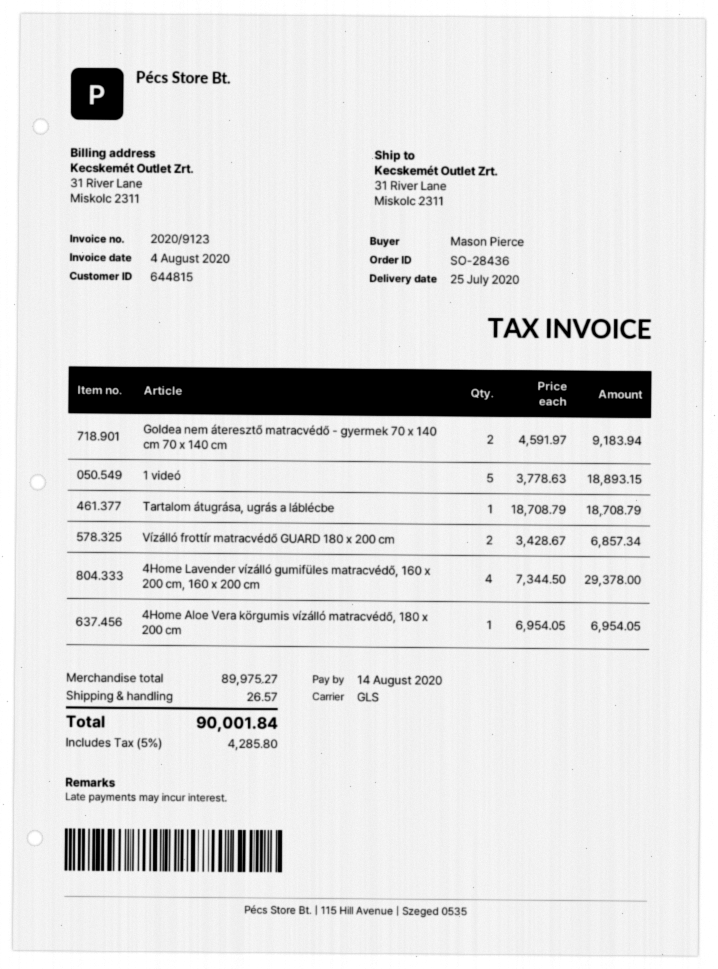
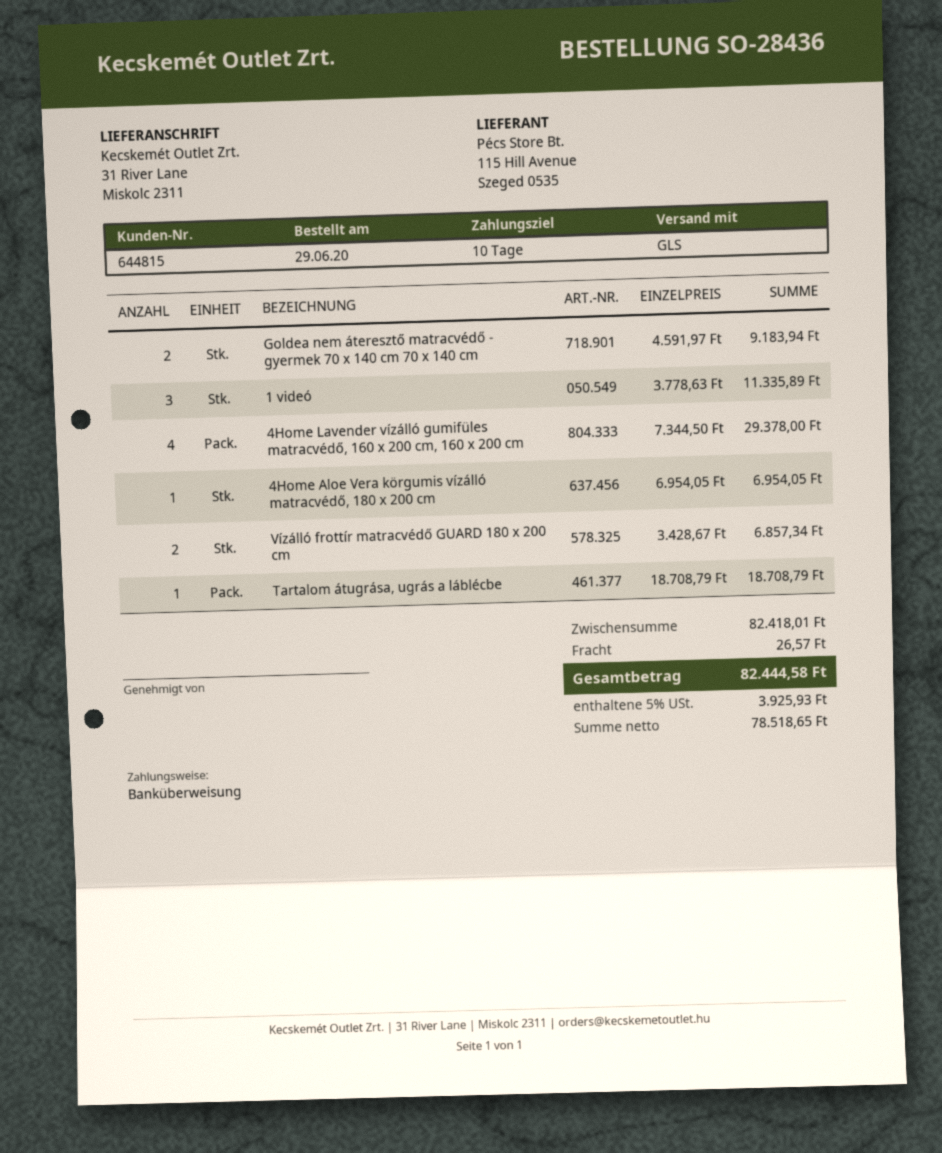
1 videó: 5 x 3778.63 = 18893.15 -> 3 x 3778.63 = 11335.89
subtotal: 89975.27 -> 82418.01
tax: 5% = 4285.80 -> 5% = 3925.93
total: 90001.84 -> 82444.58

